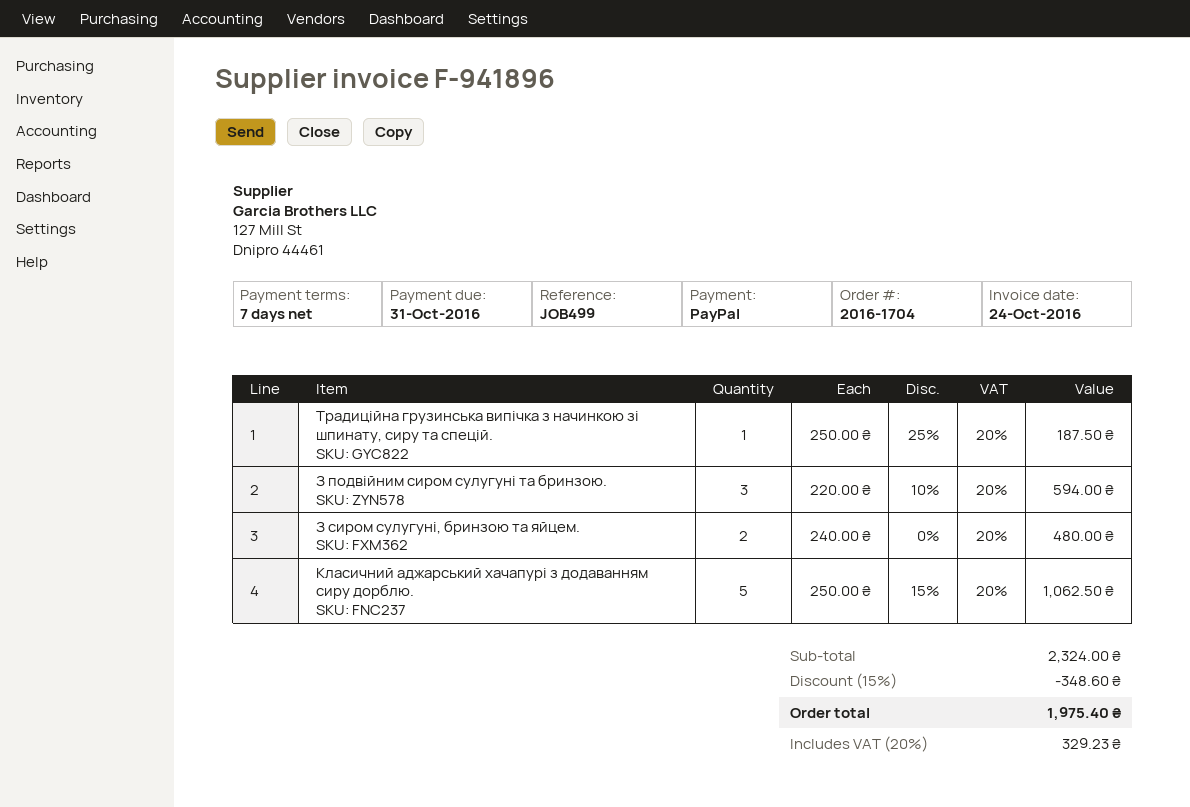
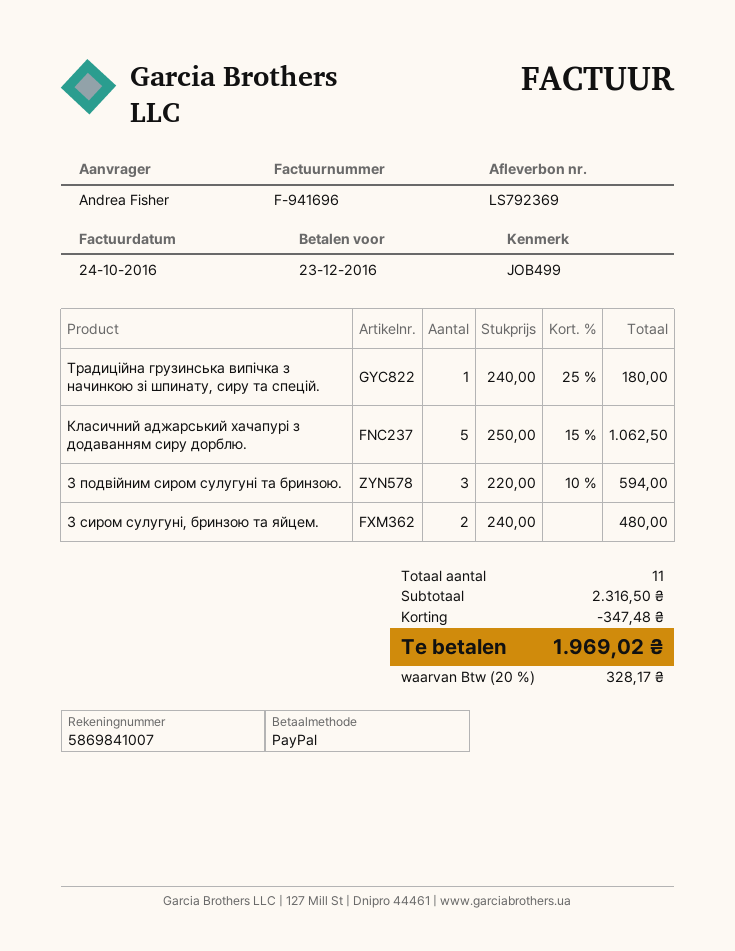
invoice number: F-941896 -> F-941696
due date: 2016-10-31 -> 2016-12-23
Традиційна грузинська випічка з начинкою зі шпинату, сиру та спецій.: 1 x 250.00 - 25% = 187.50 -> 1 x 240.00 - 25% = 180.00
subtotal: 2324.00 -> 2316.50
discount: 348.60 -> 347.48
tax: 20% = 329.23 -> 20% = 328.17
total: 1975.40 -> 1969.02

